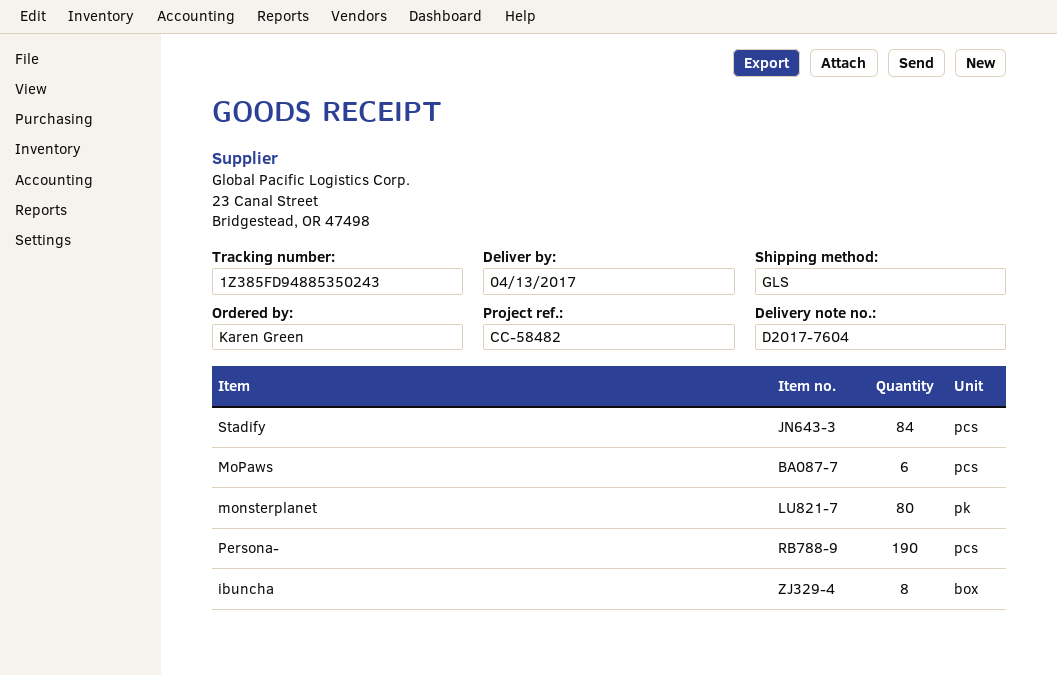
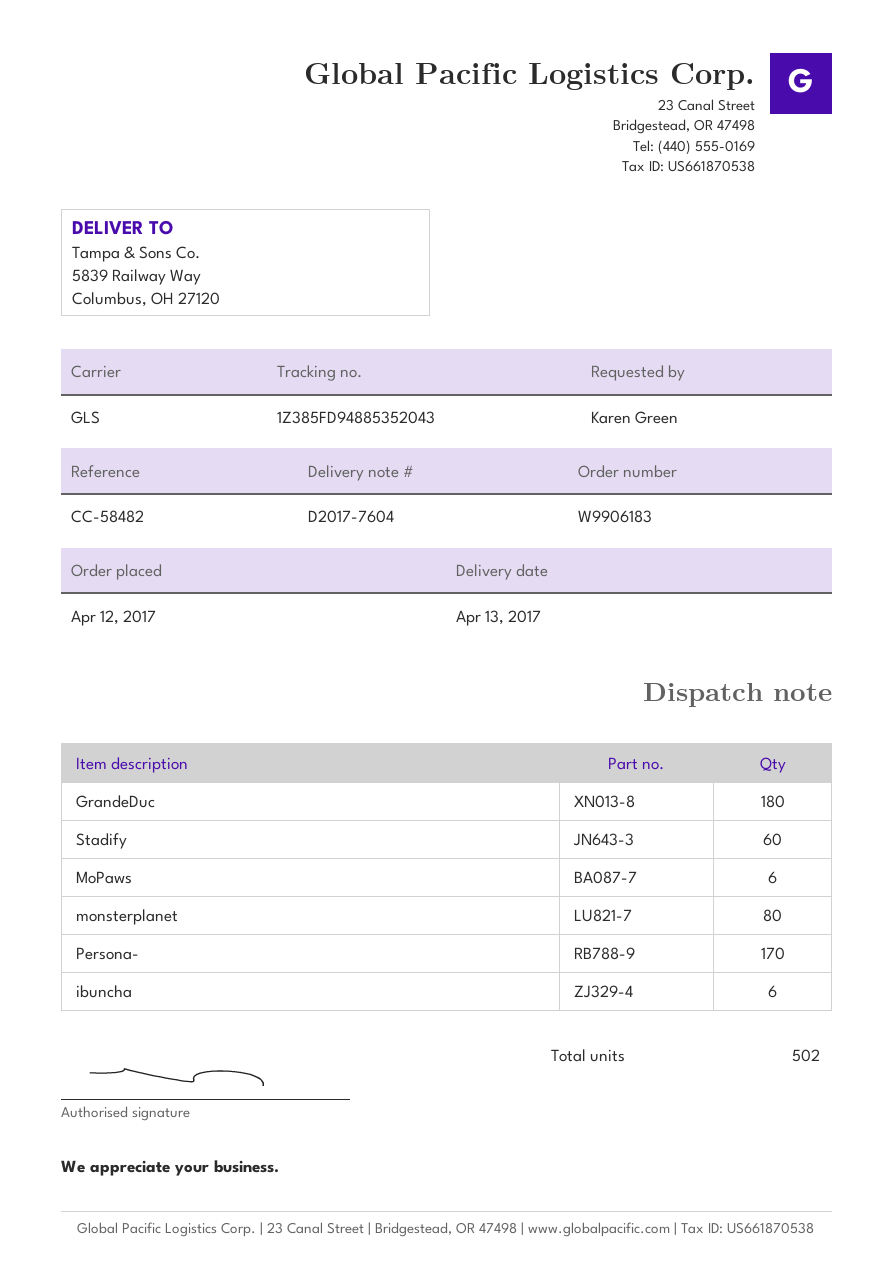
tracking number: 1Z385FD94885350243 -> 1Z385FD94885352043
Stadify: 84 -> 60
Persona-: 190 -> 170
ibuncha: 8 -> 6
GrandeDuc: none -> 180

